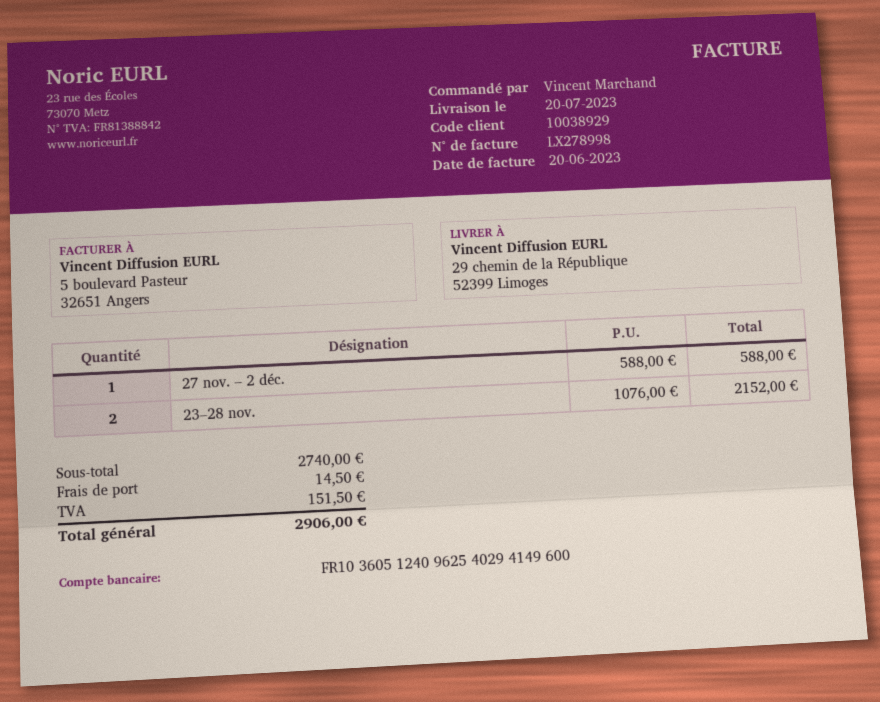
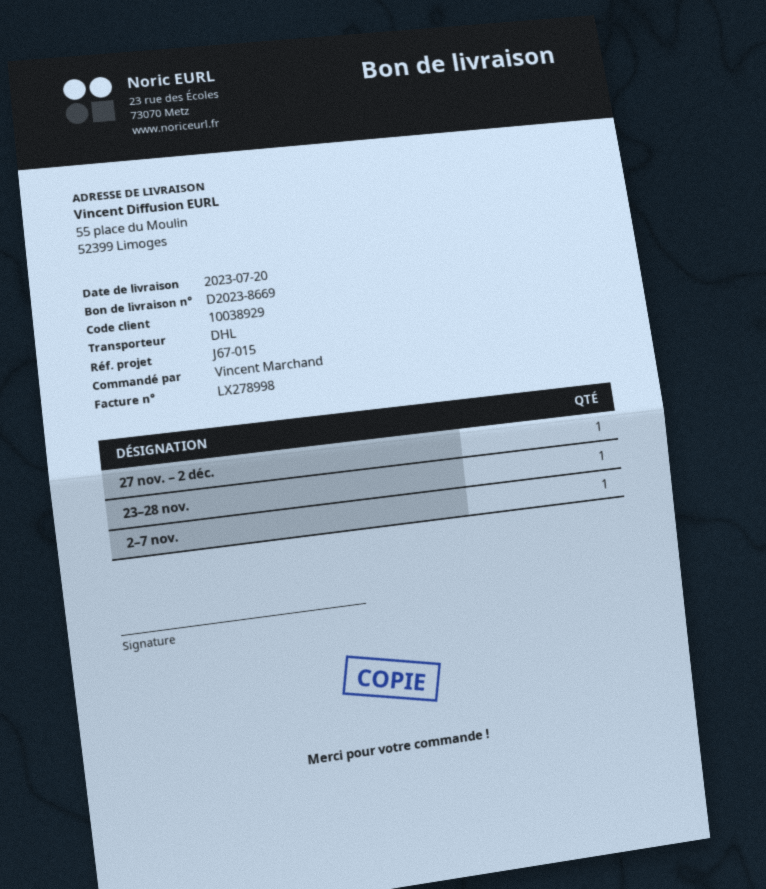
ship to: 29 chemin de la République, 52399 Limoges -> 55 place du Moulin, 52399 Limoges
23–28 nov.: 2 -> 1
2–7 nov.: none -> 1

